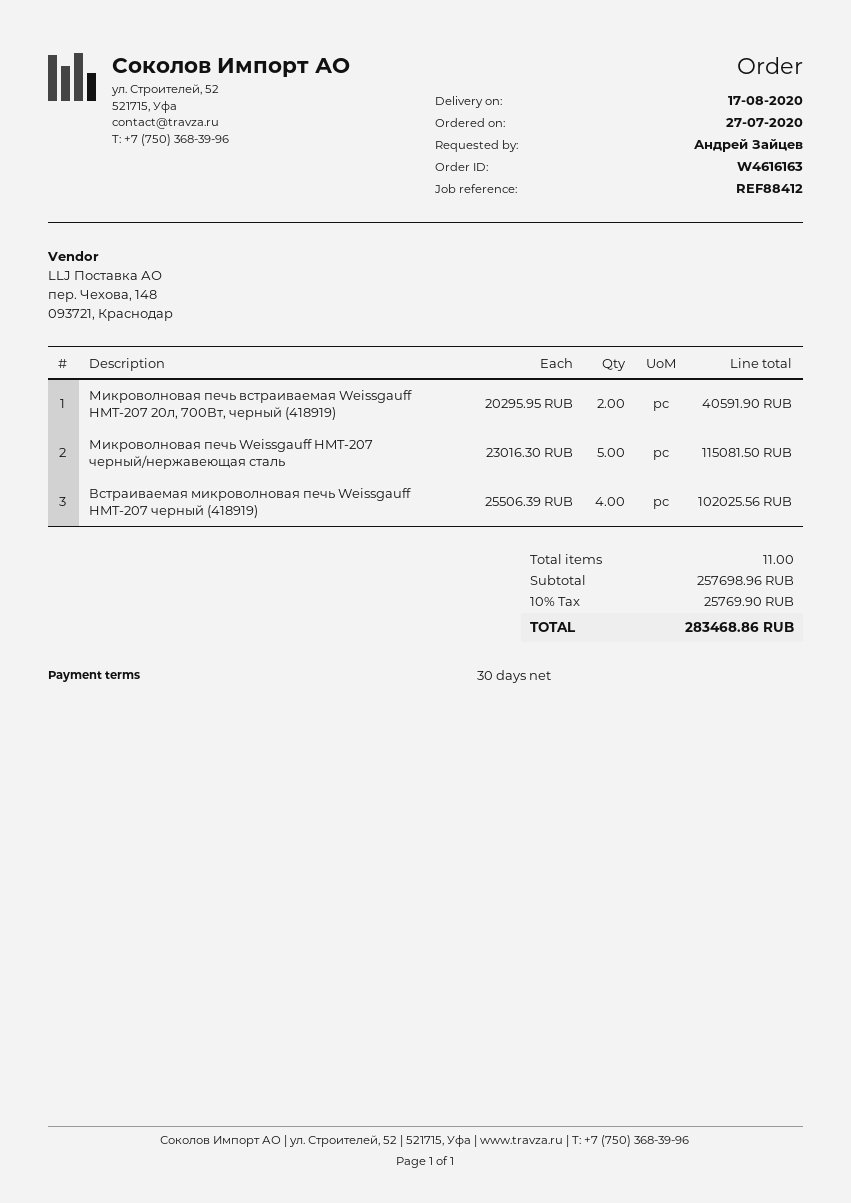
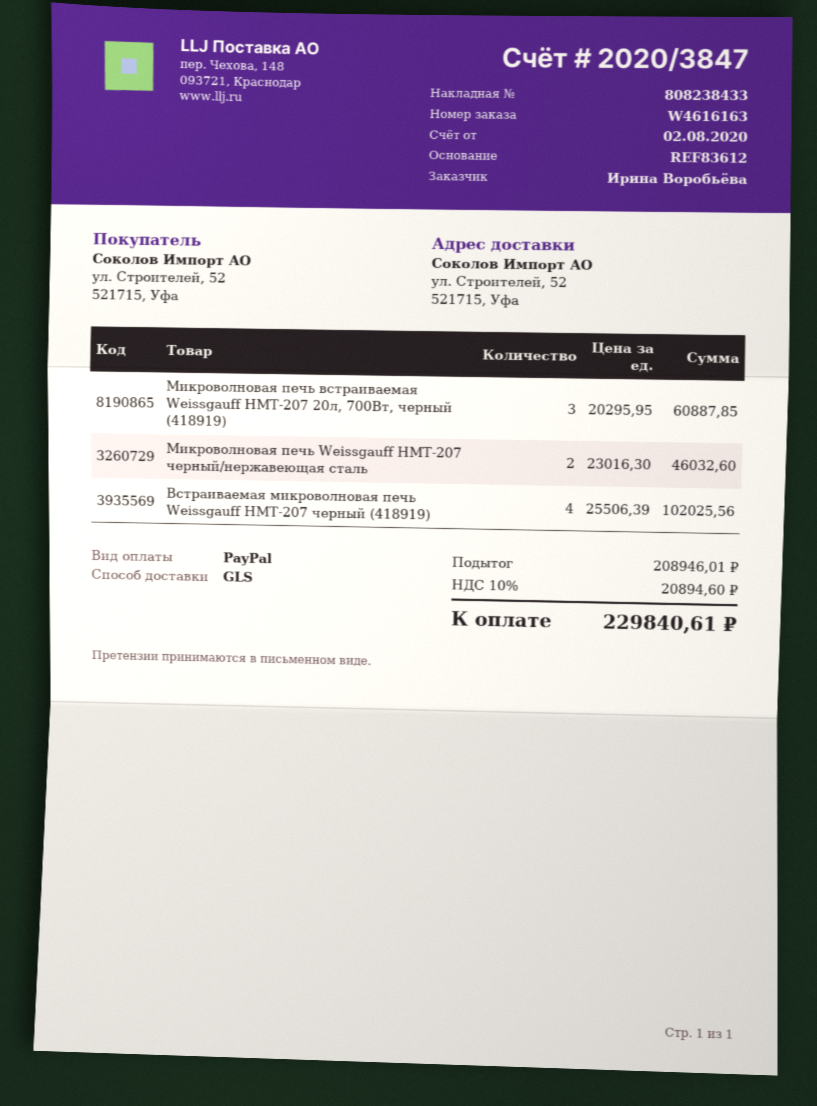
reference: REF88412 -> REF83612
ordered by: Андрей Зайцев -> Ирина Воробьёва
Микроволновая печь встраиваемая Weissgauff HMT-207 20л, 700Вт, черный (418919): 2 x 20295.95 = 40591.90 -> 3 x 20295.95 = 60887.85
Микроволновая печь Weissgauff HMT-207 черный/нержавеющая сталь: 5 x 23016.30 = 115081.50 -> 2 x 23016.30 = 46032.60
subtotal: 257698.96 -> 208946.01
tax: 10% = 25769.90 -> 10% = 20894.60
total: 283468.86 -> 229840.61

